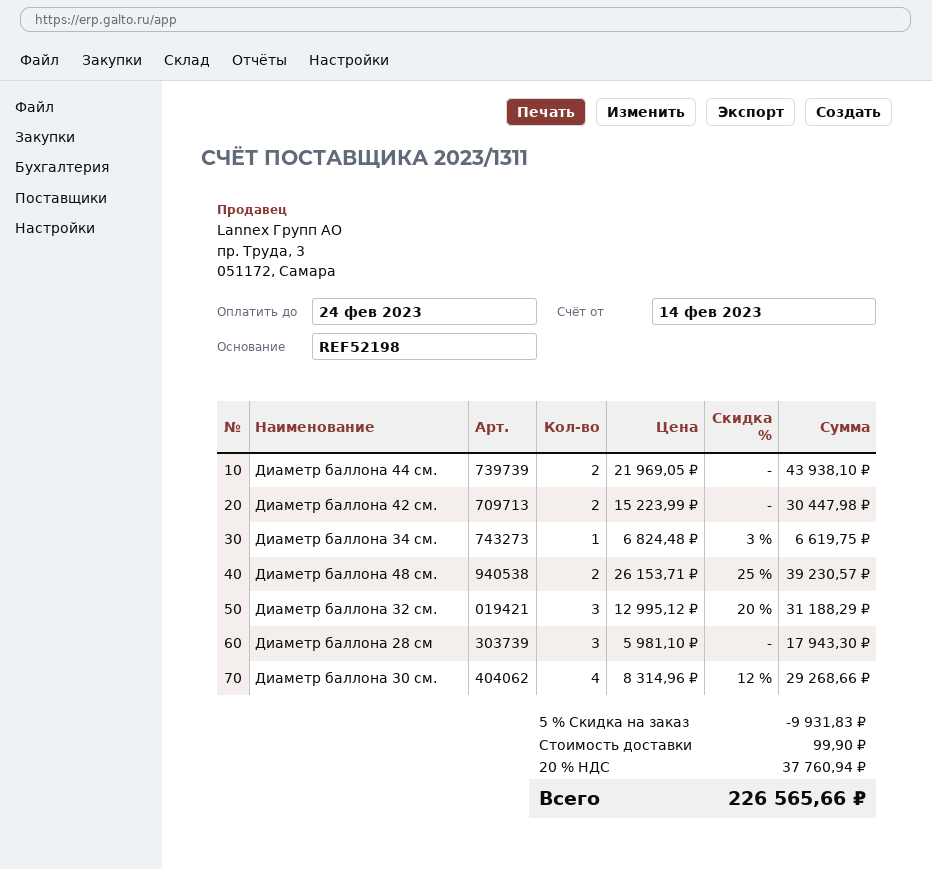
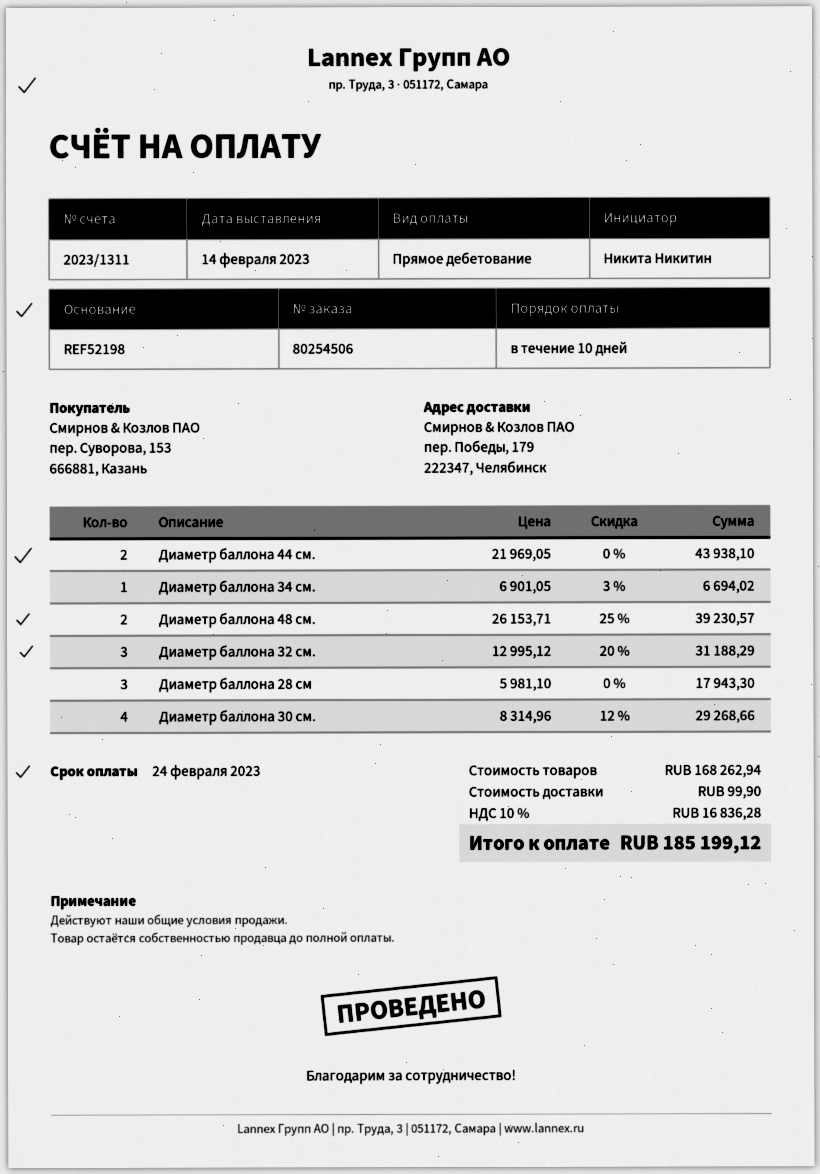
Диаметр баллона 42 см.: 2 x 15223.99 = 30447.98 -> none
Диаметр баллона 34 см.: 1 x 6824.48 - 3% = 6619.75 -> 1 x 6901.05 - 3% = 6694.02
discount: 5% = 9931.83 -> none
tax: 20% = 37760.94 -> 10% = 16836.28
total: 226565.66 -> 185199.12

